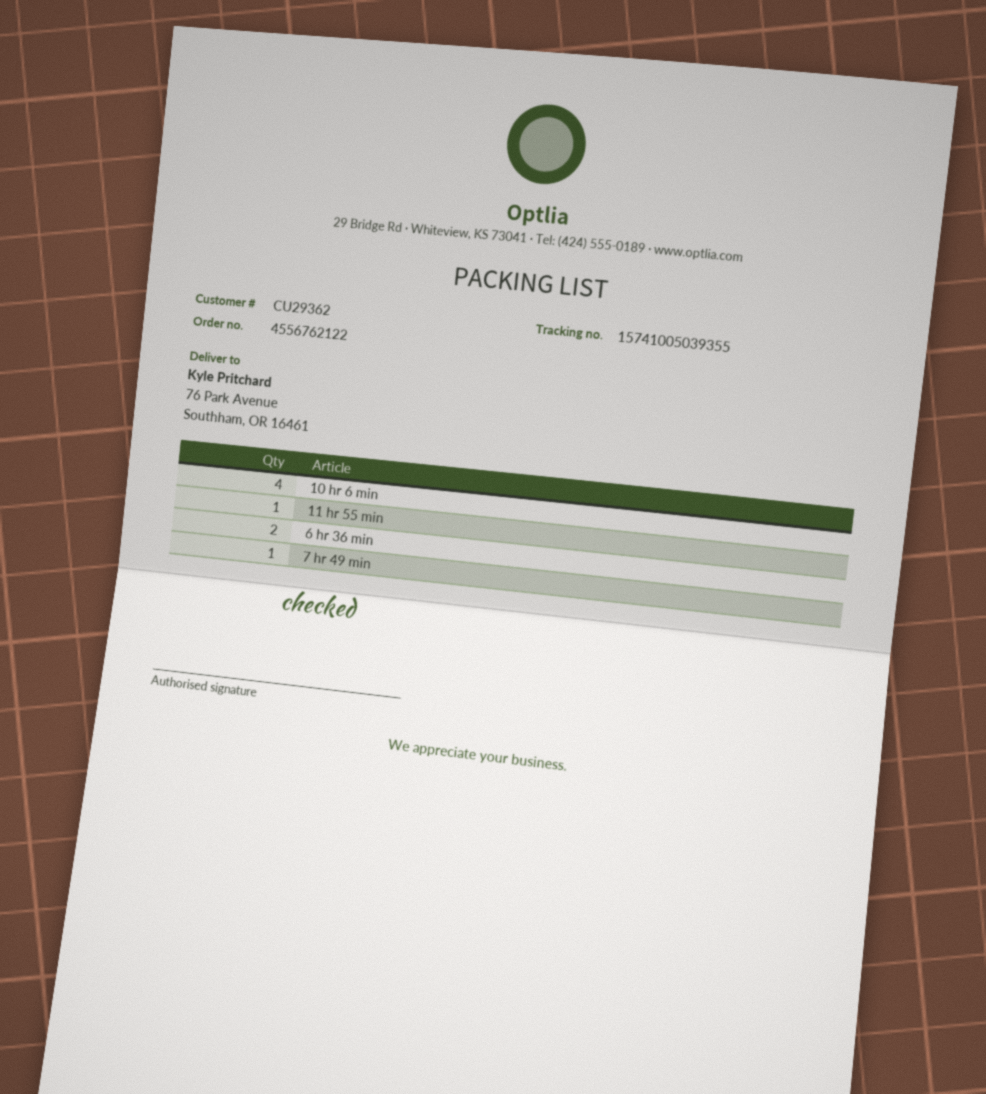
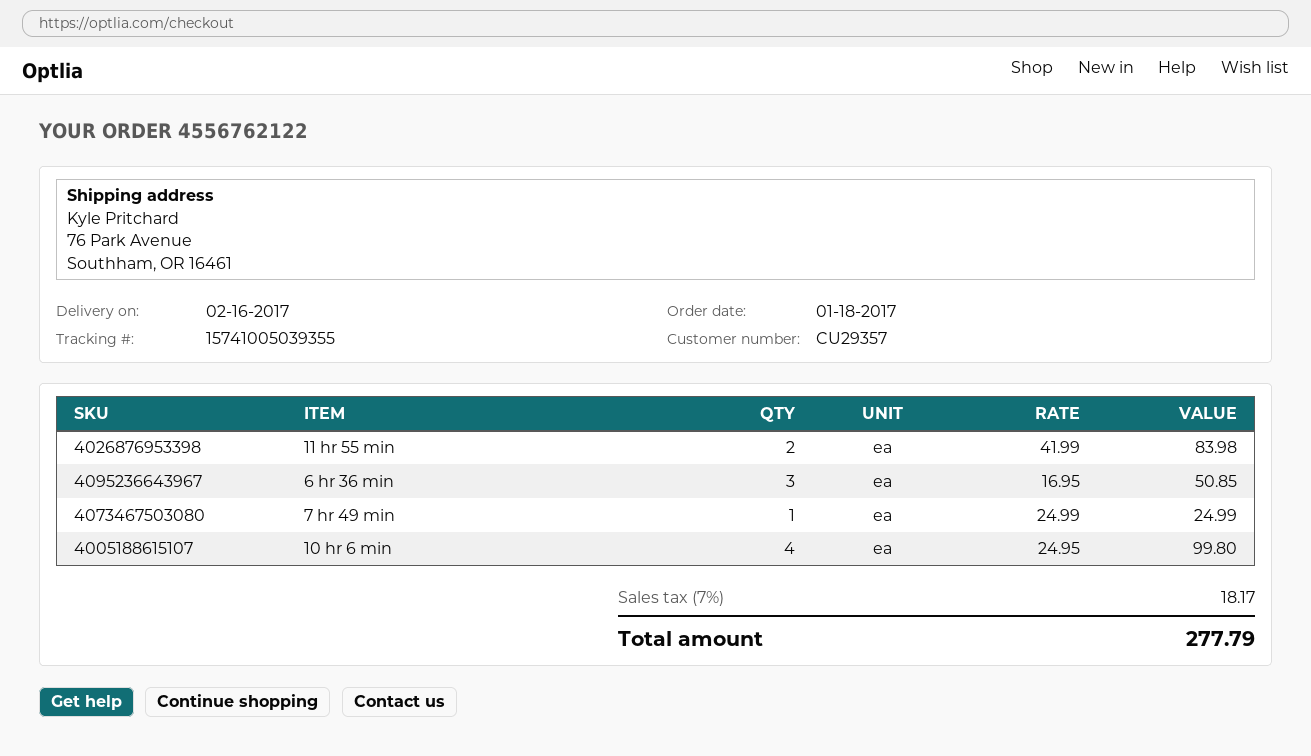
customer number: CU29362 -> CU29357
11 hr 55 min: 1 -> 2
6 hr 36 min: 2 -> 3

